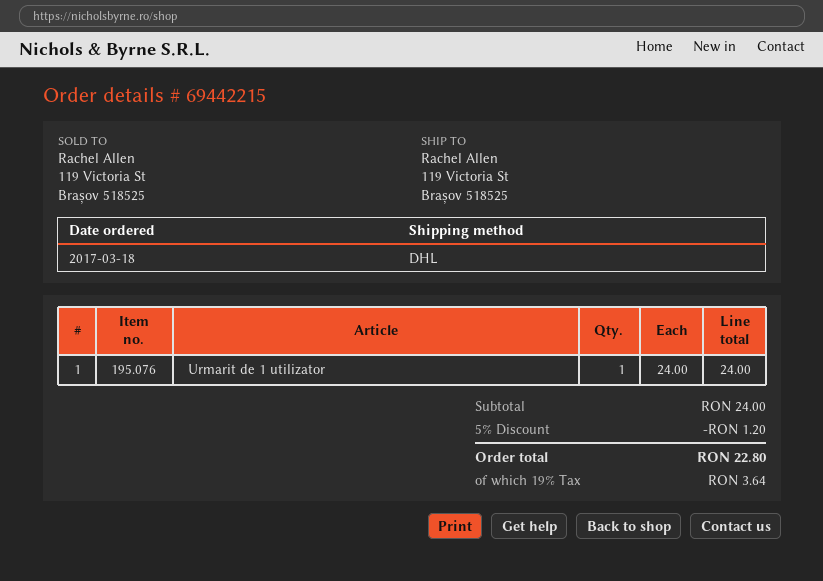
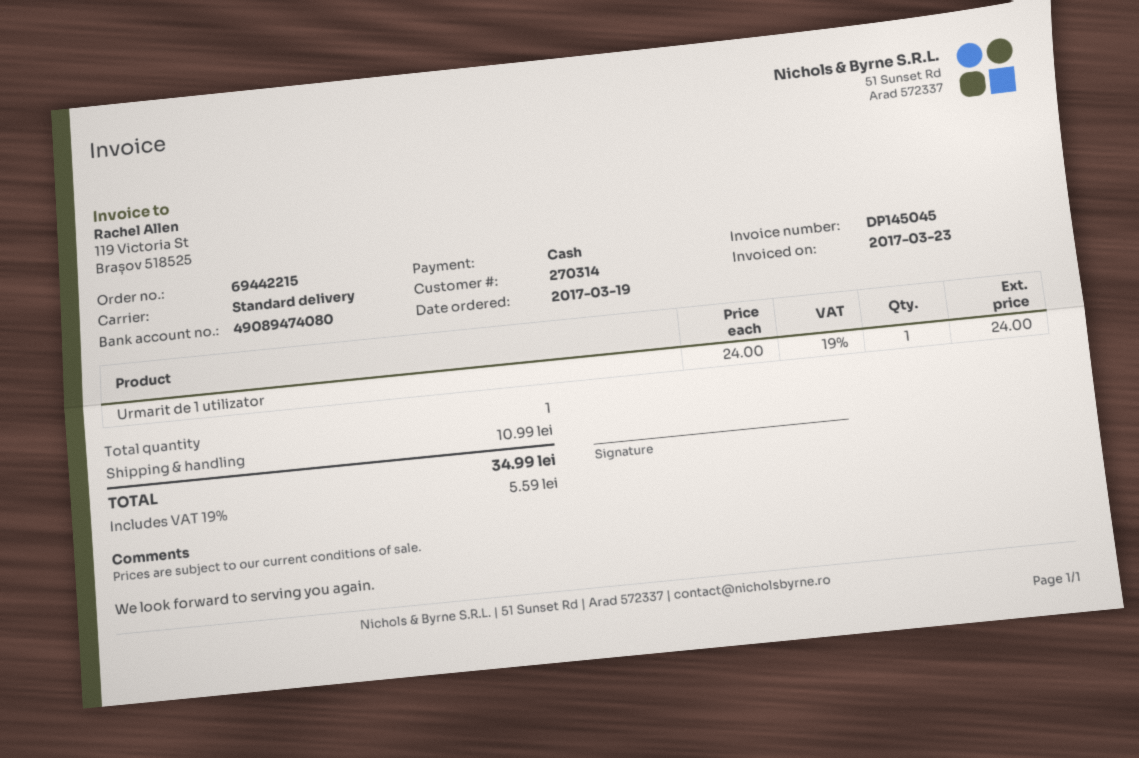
order date: 2017-03-18 -> 2017-03-19
shipping method: DHL -> standard
discount: 5% = 1.20 -> none
shipping: none -> 10.99
tax: 19% = 3.64 -> 19% = 5.59
total: 22.80 -> 34.99

